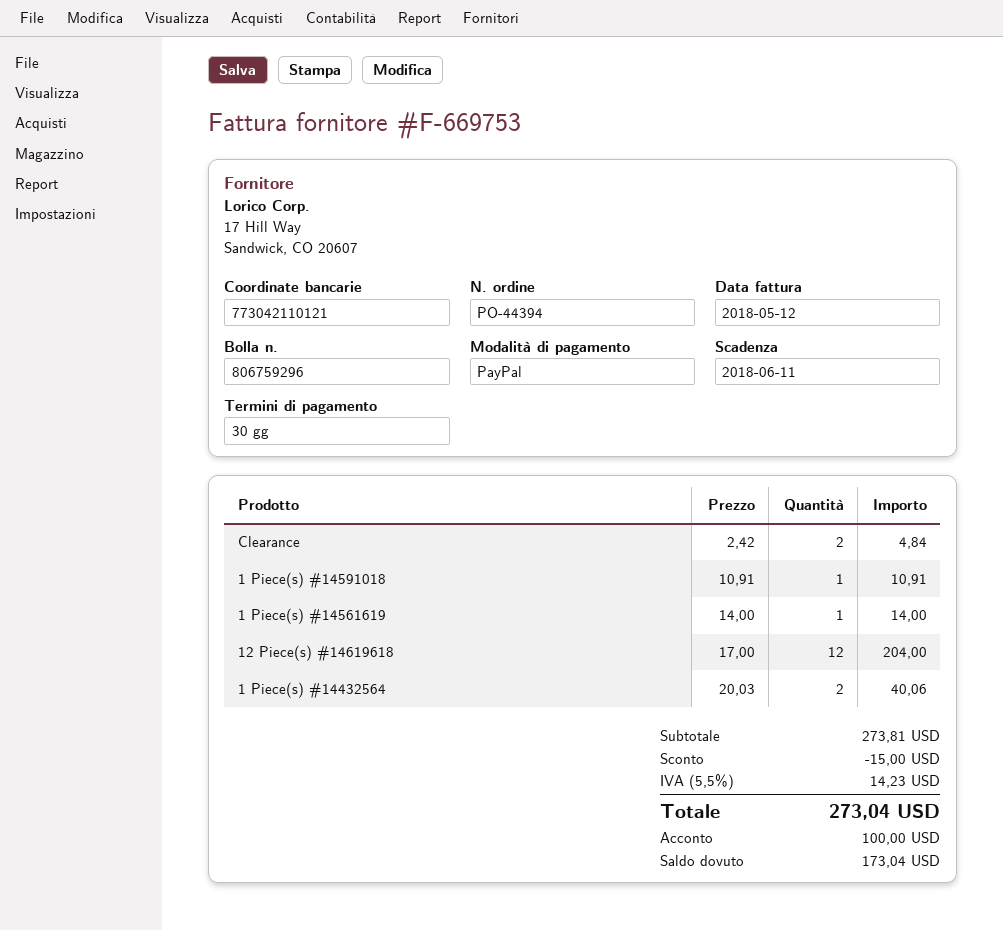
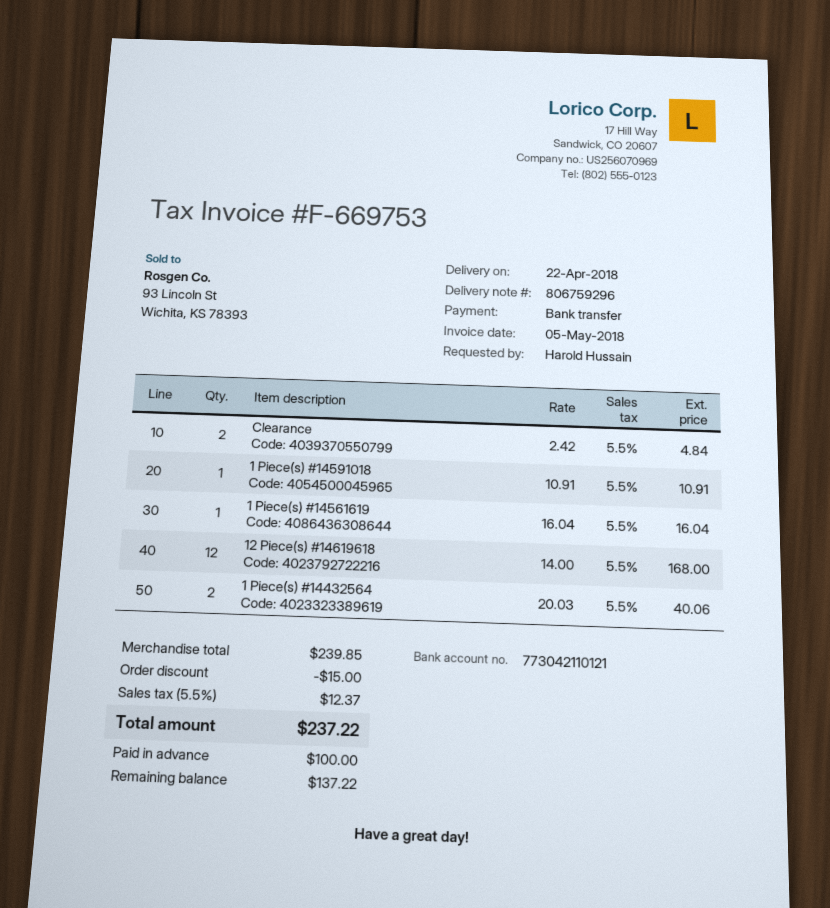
invoice date: 2018-05-12 -> 2018-05-05
payment method: PayPal -> bank transfer
1 Piece(s) #14561619: 1 x 14.00 = 14.00 -> 1 x 16.04 = 16.04
12 Piece(s) #14619618: 12 x 17.00 = 204.00 -> 12 x 14.00 = 168.00
subtotal: 273.81 -> 239.85
tax: 5.5% = 14.23 -> 5.5% = 12.37
total: 273.04 -> 237.22
balance: 173.04 -> 137.22

